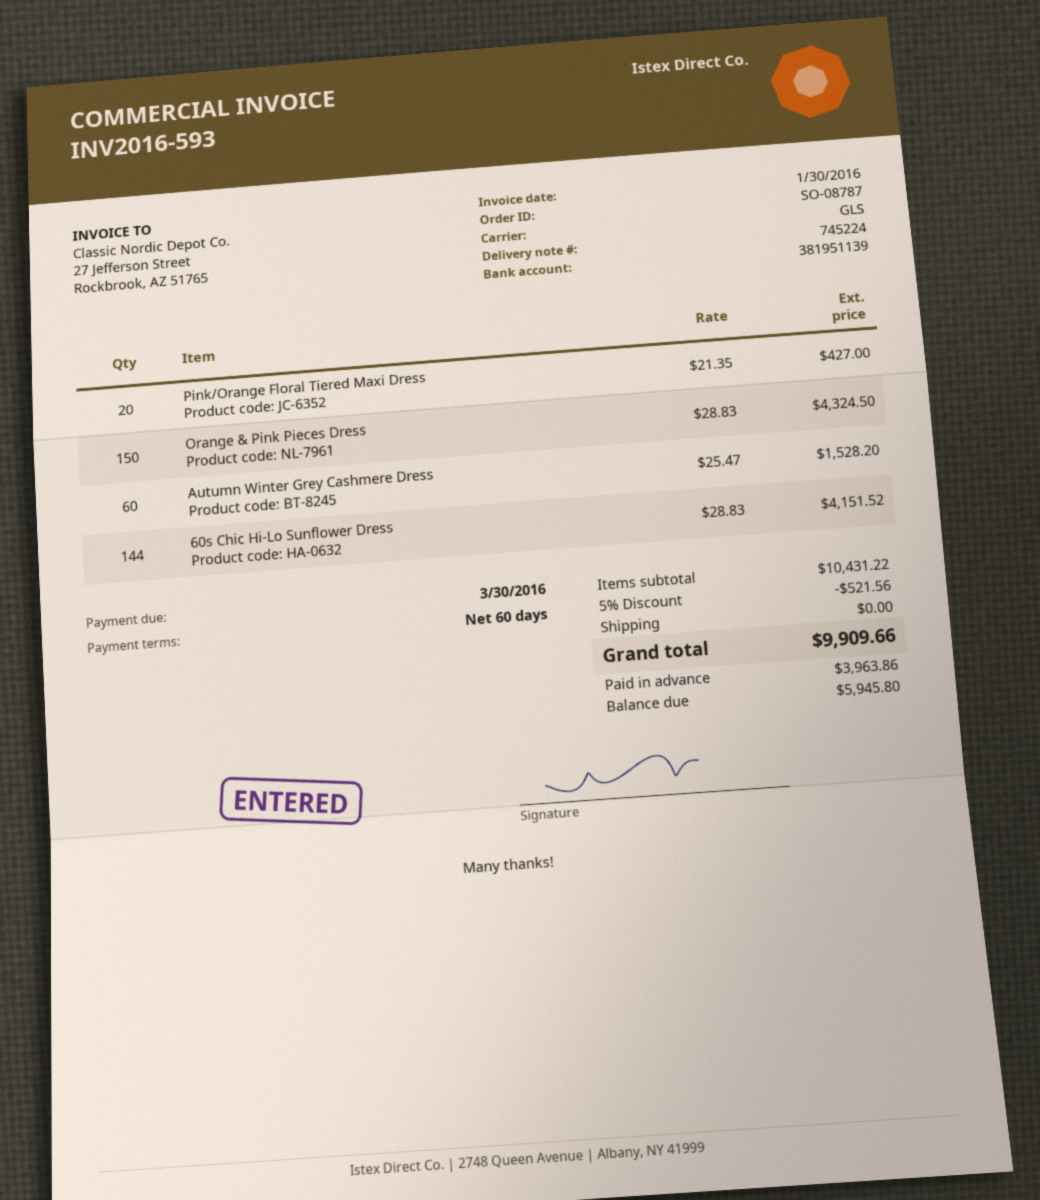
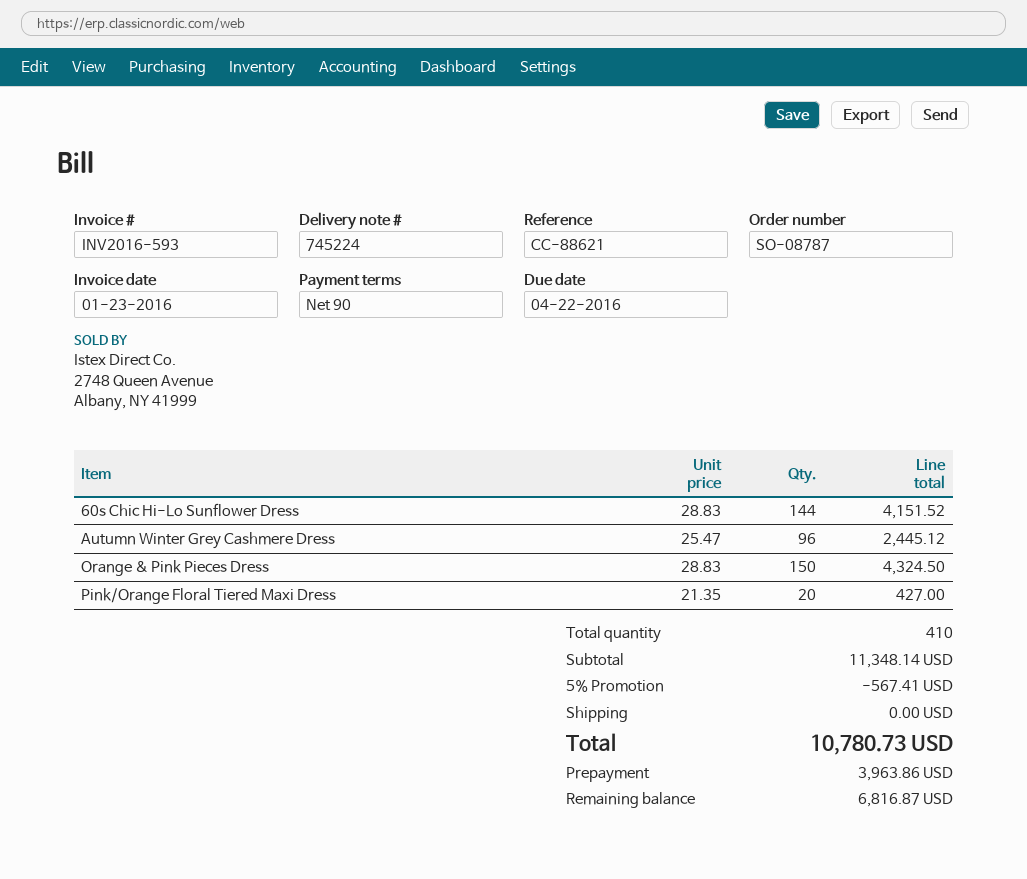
invoice date: 2016-01-30 -> 2016-01-23
payment terms: 60 days -> 90 days
due date: 2016-03-30 -> 2016-04-22
Autumn Winter Grey Cashmere Dress: 60 x 25.47 = 1528.20 -> 96 x 25.47 = 2445.12
subtotal: 10431.22 -> 11348.14
discount: 5% = 521.56 -> 5% = 567.41
total: 9909.66 -> 10780.73
balance: 5945.80 -> 6816.87

